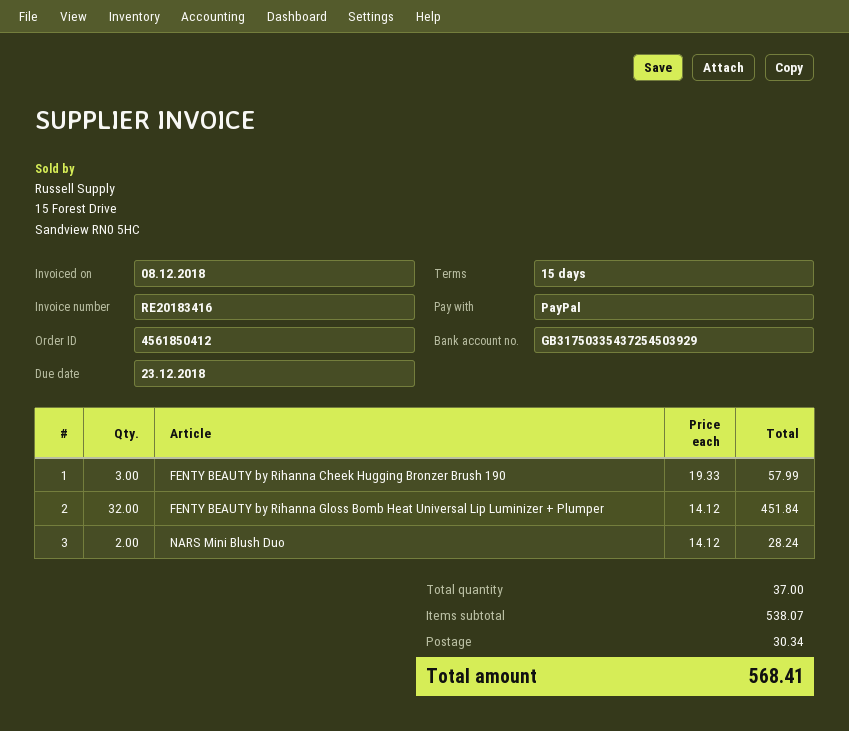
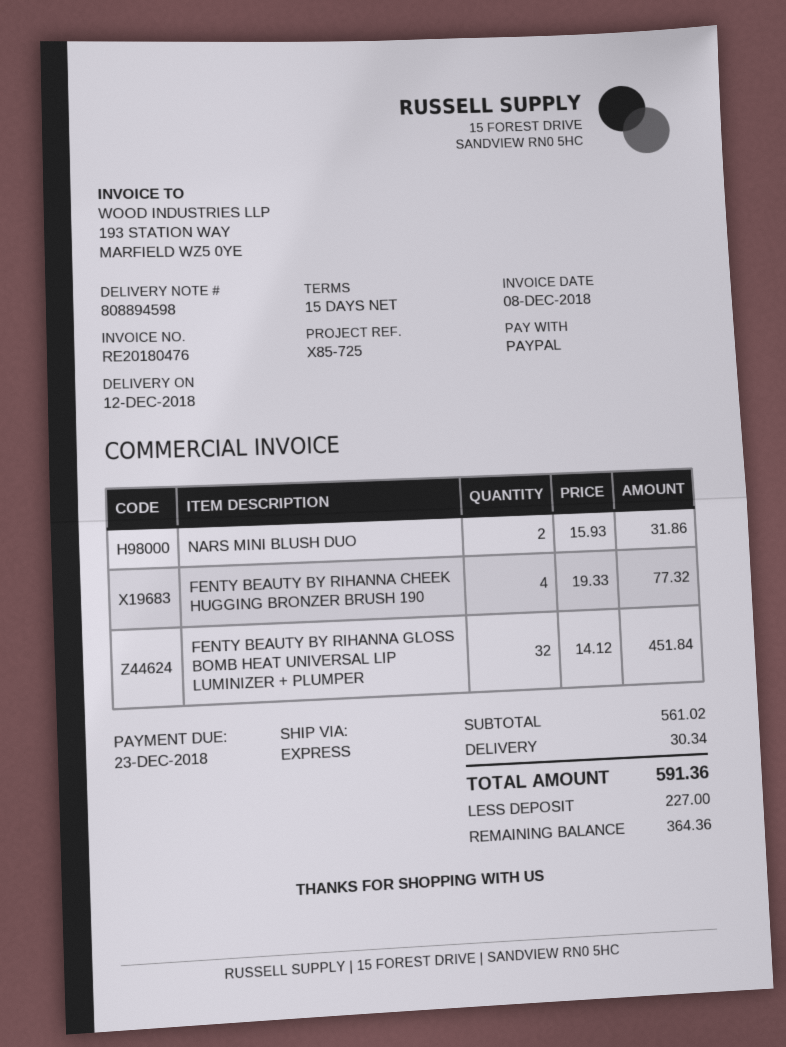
invoice number: RE20183416 -> RE20180476
FENTY BEAUTY by Rihanna Cheek Hugging Bronzer Brush 190: 3 x 19.33 = 57.99 -> 4 x 19.33 = 77.32
NARS Mini Blush Duo: 2 x 14.12 = 28.24 -> 2 x 15.93 = 31.86
subtotal: 538.07 -> 561.02
total: 568.41 -> 591.36

